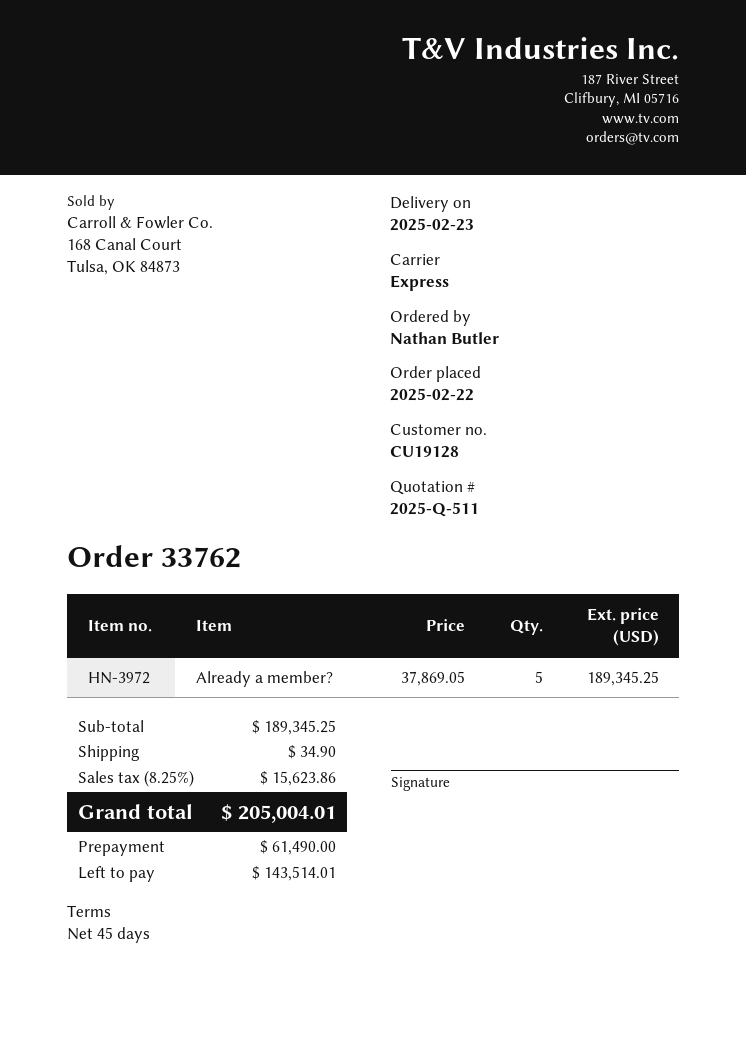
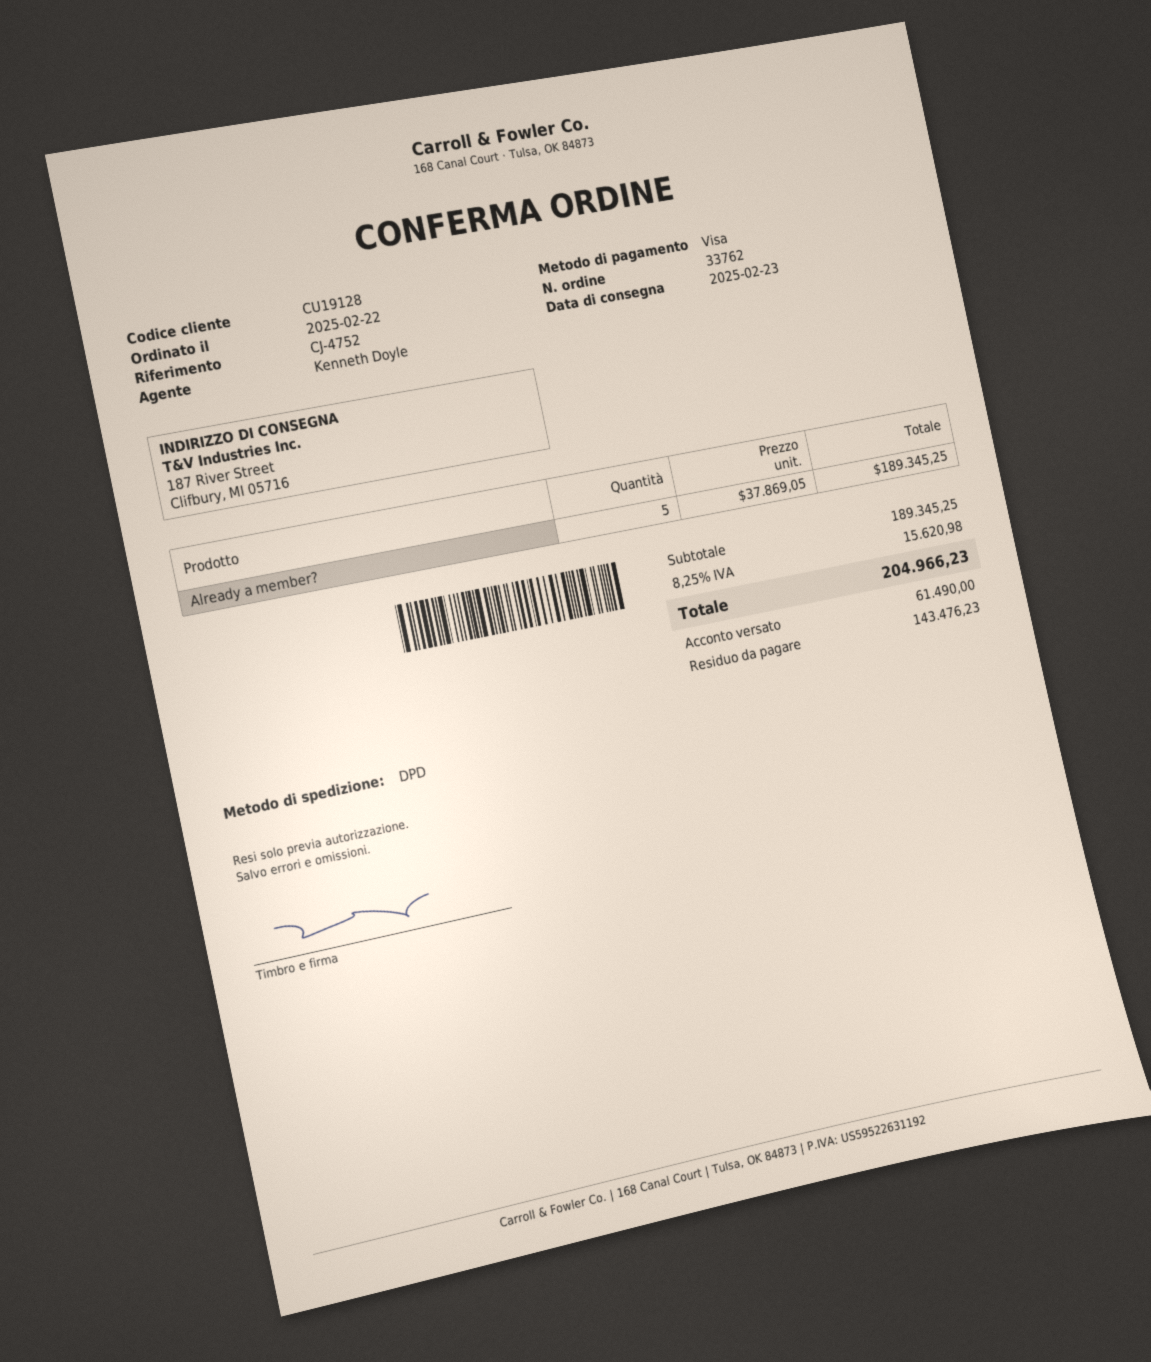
shipping method: express -> DPD
shipping: 34.90 -> none
tax: 8.25% = 15623.86 -> 8.25% = 15620.98
total: 205004.01 -> 204966.23
balance: 143514.01 -> 143476.23

